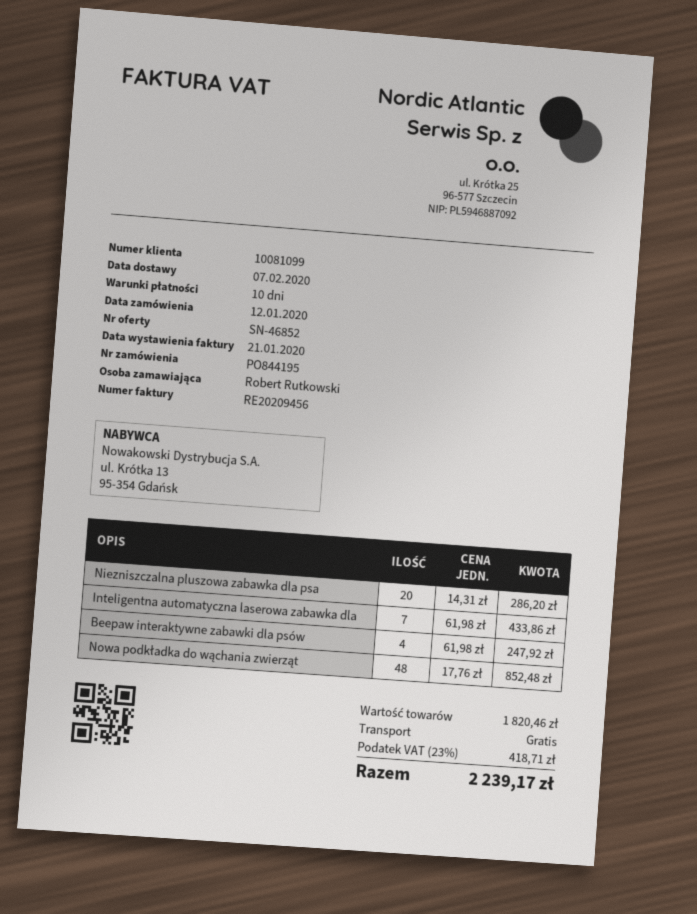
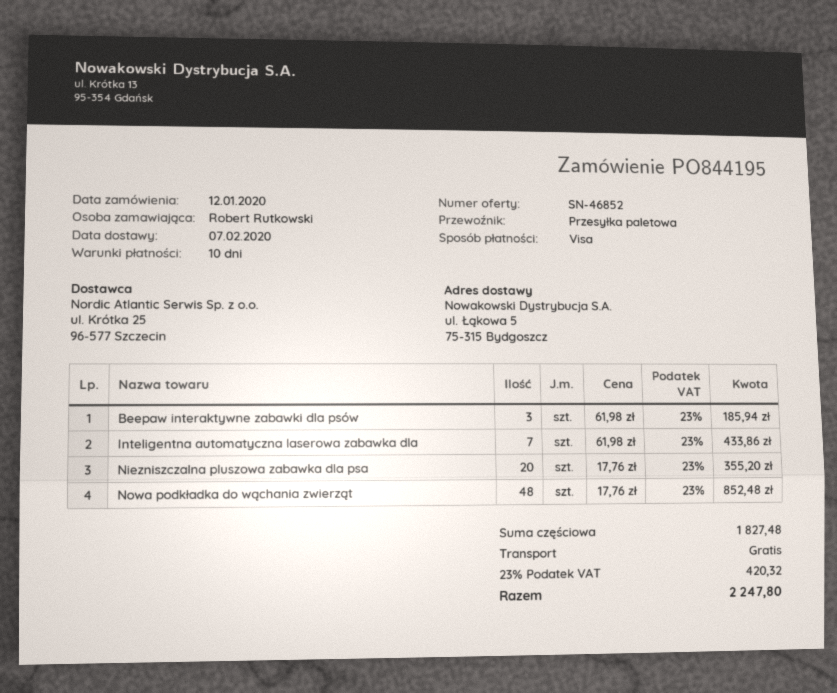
Niezniszczalna pluszowa zabawka dla psa: 20 x 14.31 = 286.20 -> 20 x 17.76 = 355.20
Beepaw interaktywne zabawki dla psów: 4 x 61.98 = 247.92 -> 3 x 61.98 = 185.94
subtotal: 1820.46 -> 1827.48
tax: 23% = 418.71 -> 23% = 420.32
total: 2239.17 -> 2247.80

